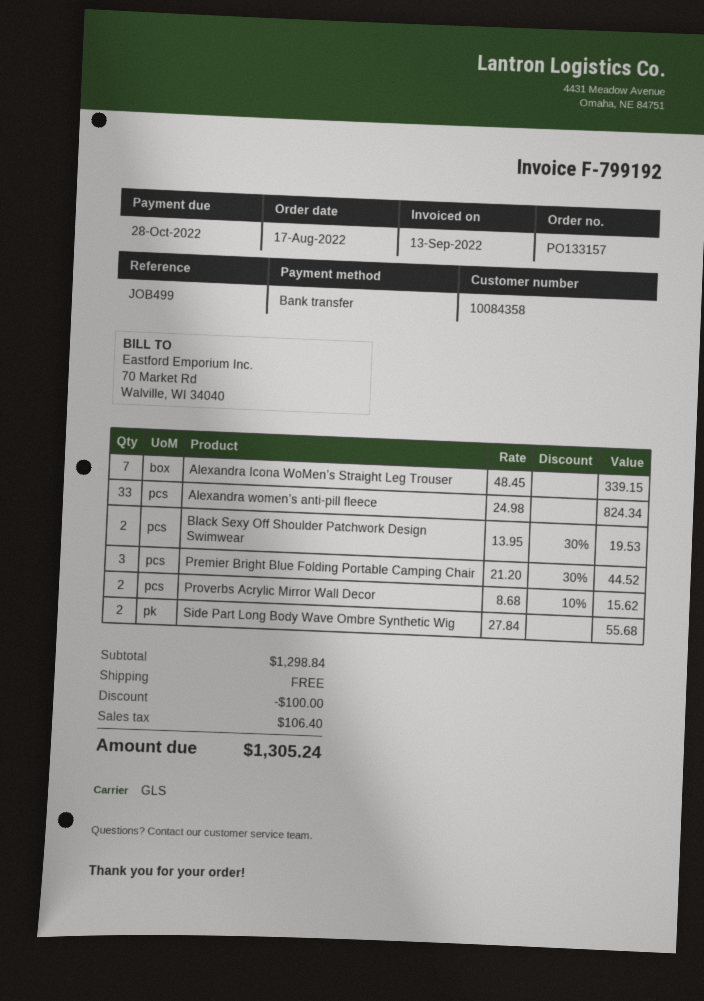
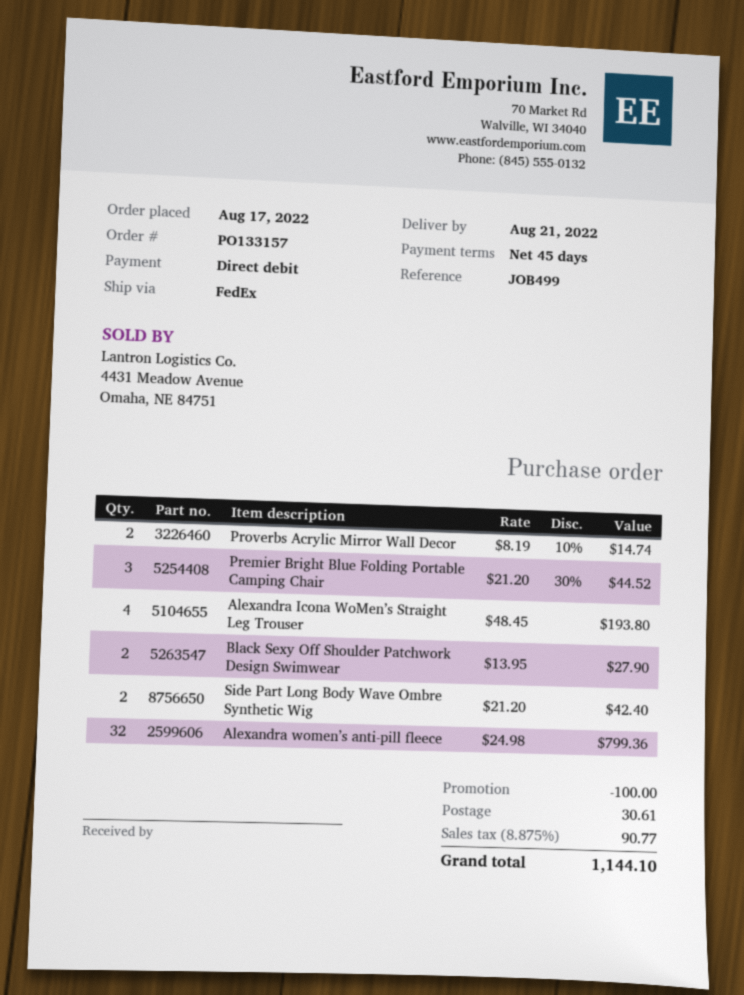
payment method: bank transfer -> direct debit
shipping method: GLS -> FedEx
Alexandra Icona WoMen’s Straight Leg Trouser: 7 x 48.45 = 339.15 -> 4 x 48.45 = 193.80
Alexandra women’s anti-pill fleece: 33 x 24.98 = 824.34 -> 32 x 24.98 = 799.36
Black Sexy Off Shoulder Patchwork Design Swimwear: 2 x 13.95 - 30% = 19.53 -> 2 x 13.95 = 27.90
Proverbs Acrylic Mirror Wall Decor: 2 x 8.68 - 10% = 15.62 -> 2 x 8.19 - 10% = 14.74
Side Part Long Body Wave Ombre Synthetic Wig: 2 x 27.84 = 55.68 -> 2 x 21.20 = 42.40
shipping: 0.00 -> 30.61
tax: 106.40 -> 90.77
total: 1305.24 -> 1144.10

